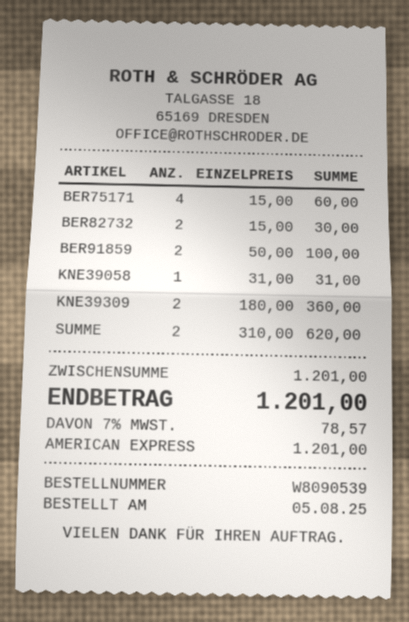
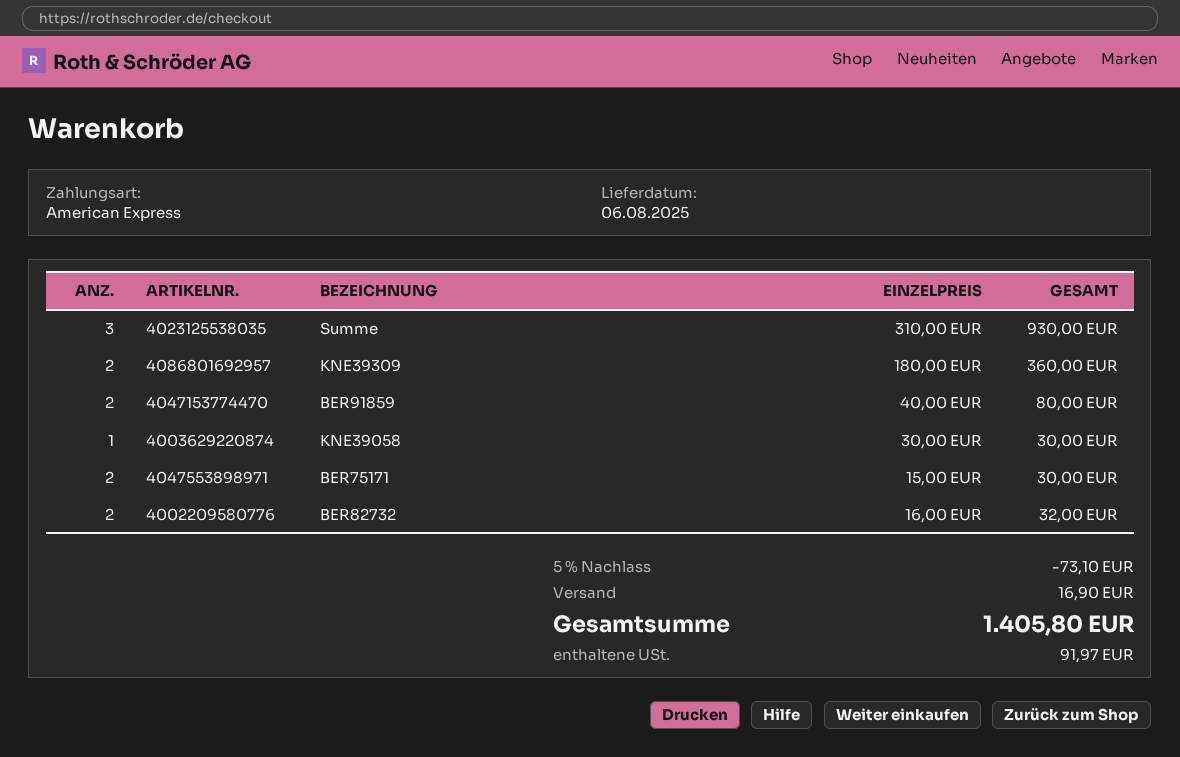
BER75171: 4 x 15.00 = 60.00 -> 2 x 15.00 = 30.00
BER82732: 2 x 15.00 = 30.00 -> 2 x 16.00 = 32.00
BER91859: 2 x 50.00 = 100.00 -> 2 x 40.00 = 80.00
KNE39058: 1 x 31.00 = 31.00 -> 1 x 30.00 = 30.00
SUMME: 2 x 310.00 = 620.00 -> 3 x 310.00 = 930.00
discount: none -> 5% = 73.10
shipping: none -> 16.90
tax: 78.57 -> 91.97
total: 1201.00 -> 1405.80

